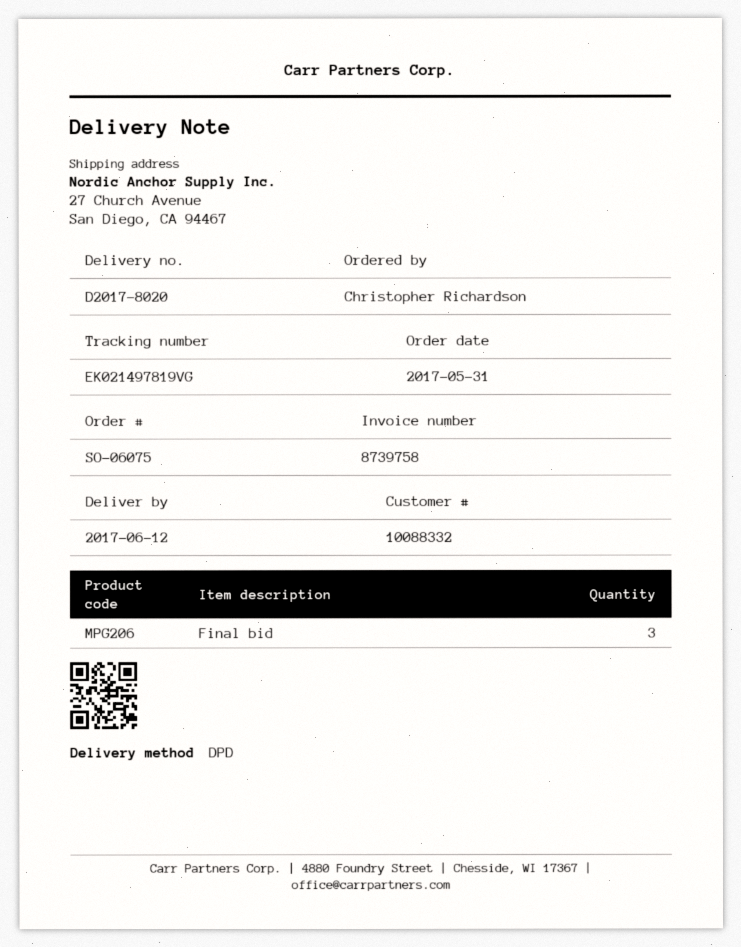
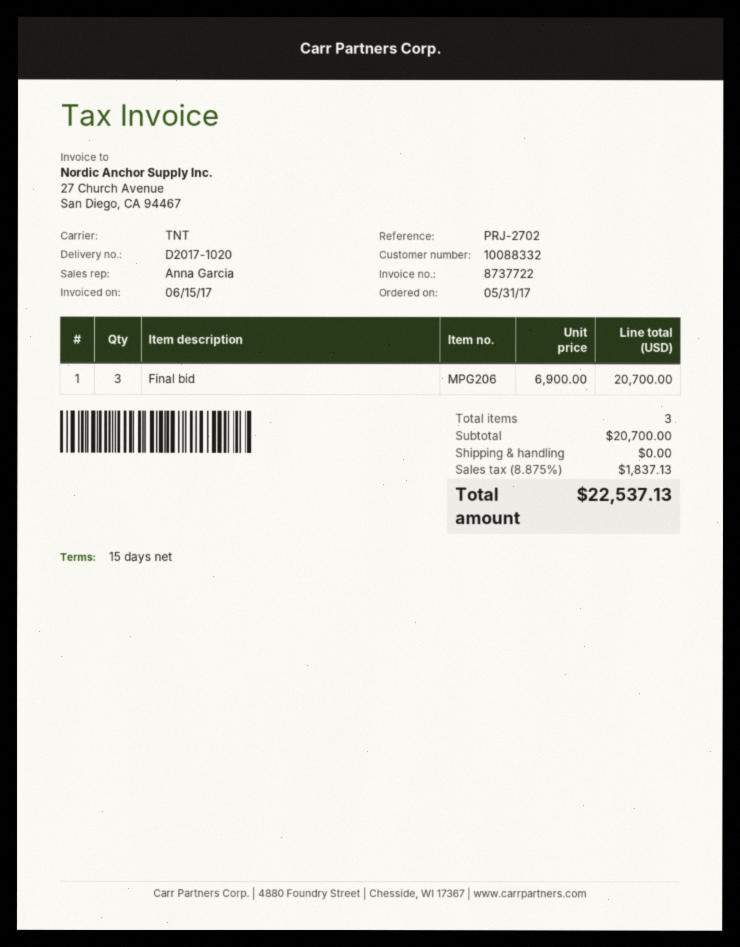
delivery note number: D2017-8020 -> D2017-1020
invoice number: 8739758 -> 8737722
shipping method: DPD -> TNT

